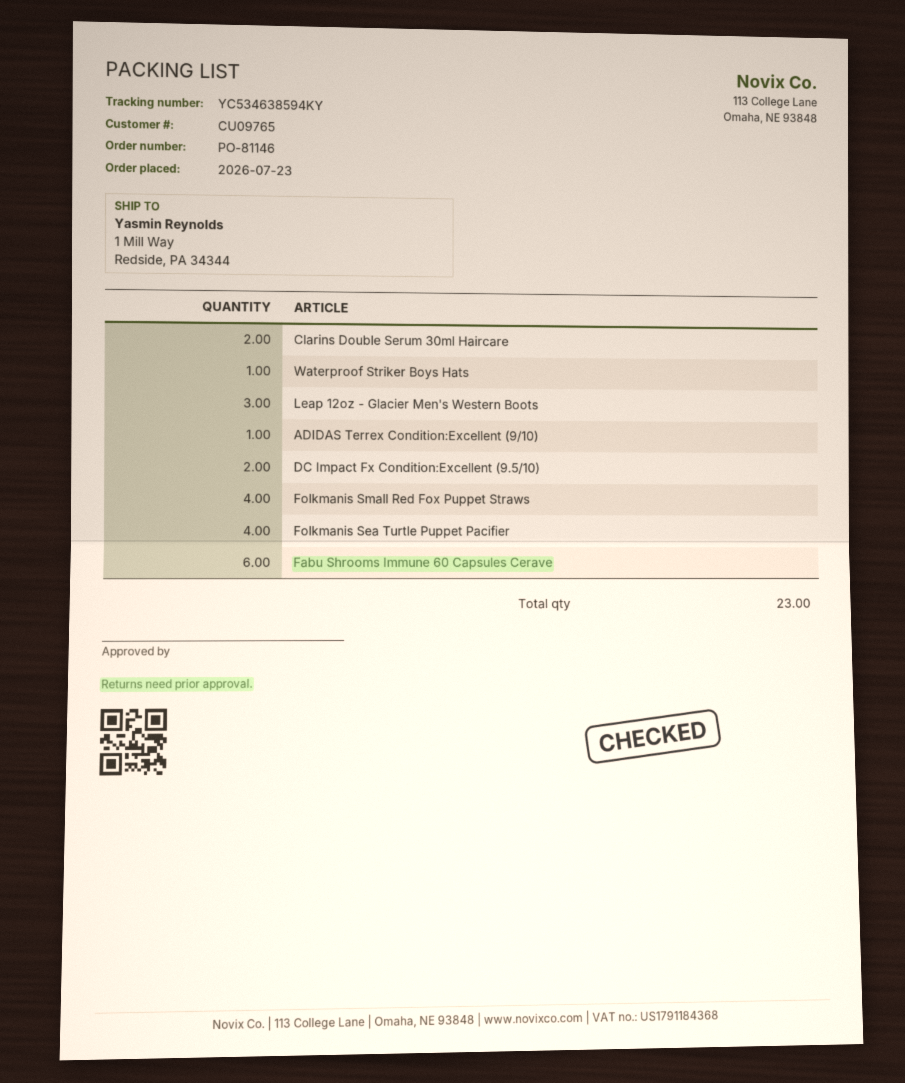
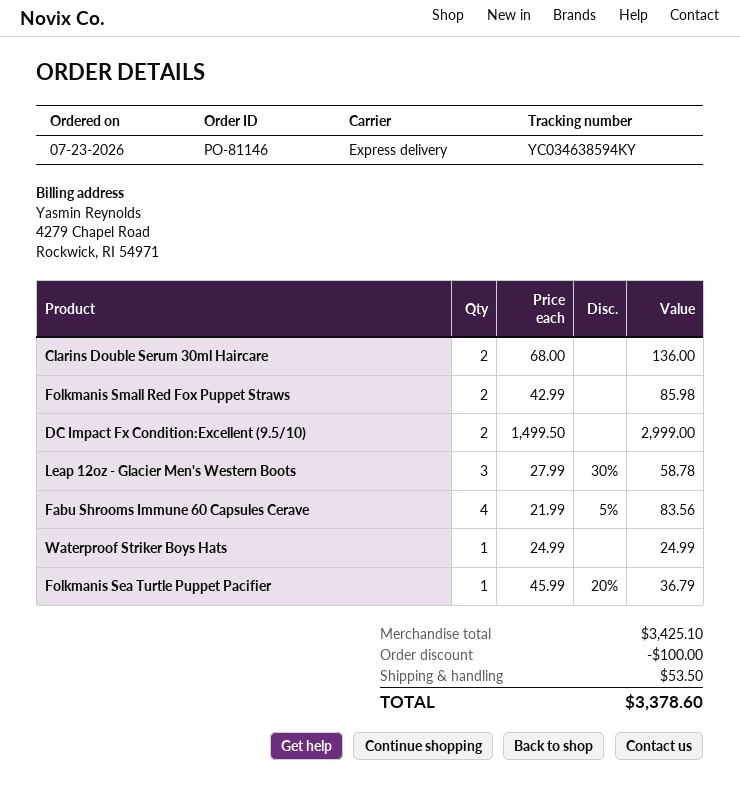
tracking number: YC534638594KY -> YC034638594KY
ADIDAS Terrex Condition:Excellent (9/10): 1 -> none
Folkmanis Small Red Fox Puppet Straws: 4 -> 2
Folkmanis Sea Turtle Puppet Pacifier: 4 -> 1
Fabu Shrooms Immune 60 Capsules Cerave: 6 -> 4

